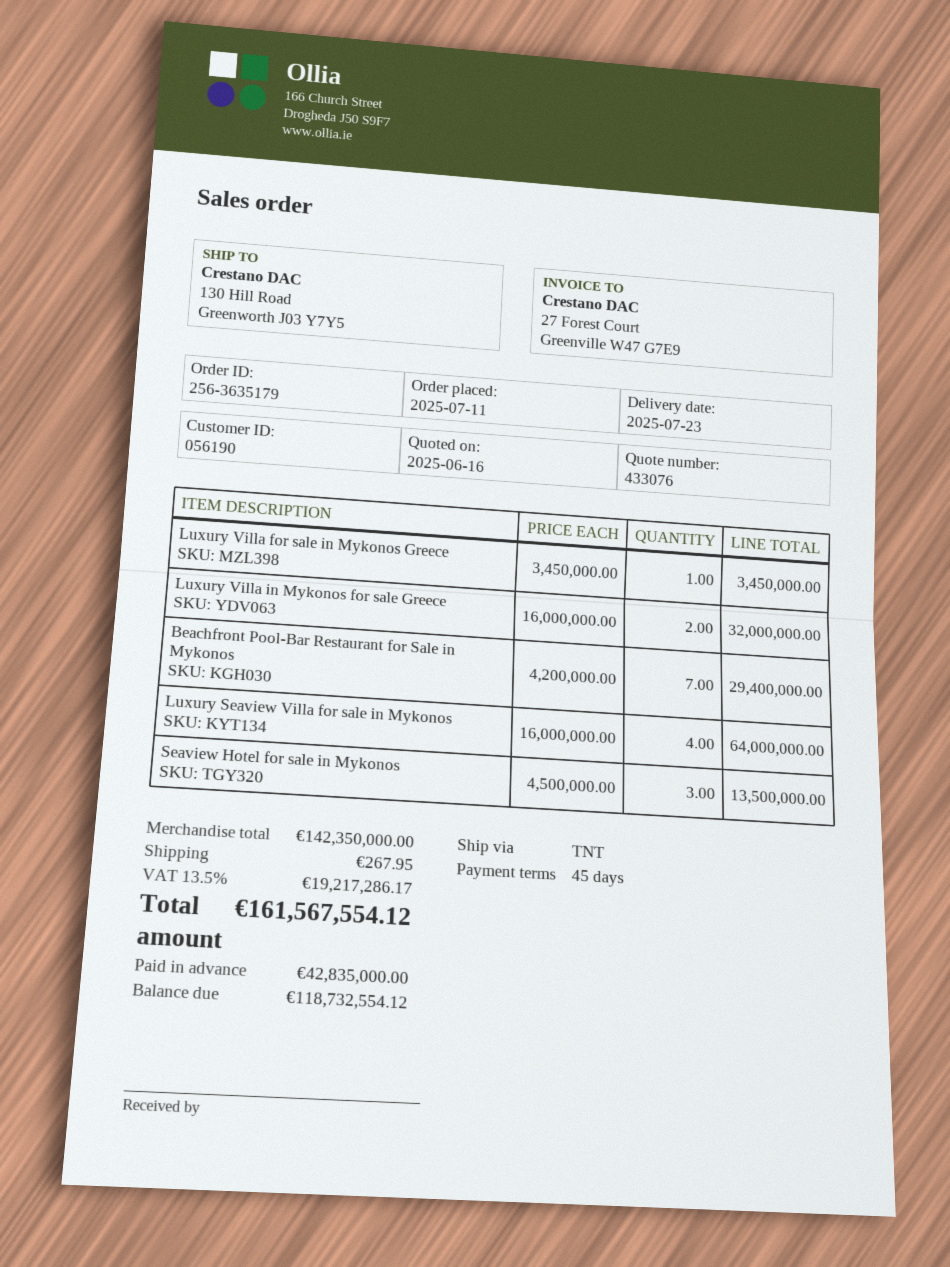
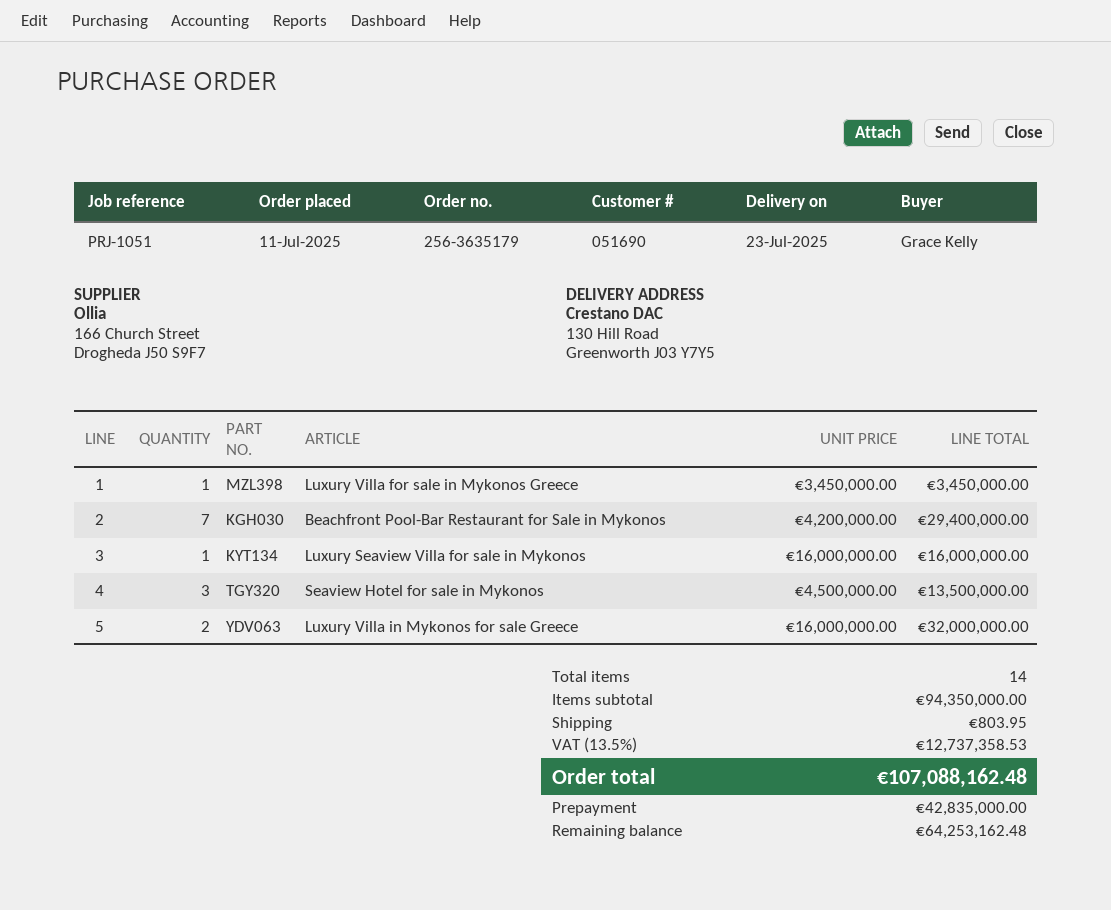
customer number: 056190 -> 051690
Luxury Seaview Villa for sale in Mykonos: 4 x 16000000.00 = 64000000.00 -> 1 x 16000000.00 = 16000000.00
subtotal: 142350000.00 -> 94350000.00
shipping: 267.95 -> 803.95
tax: 13.5% = 19217286.17 -> 13.5% = 12737358.53
total: 161567554.12 -> 107088162.48
balance: 118732554.12 -> 64253162.48

